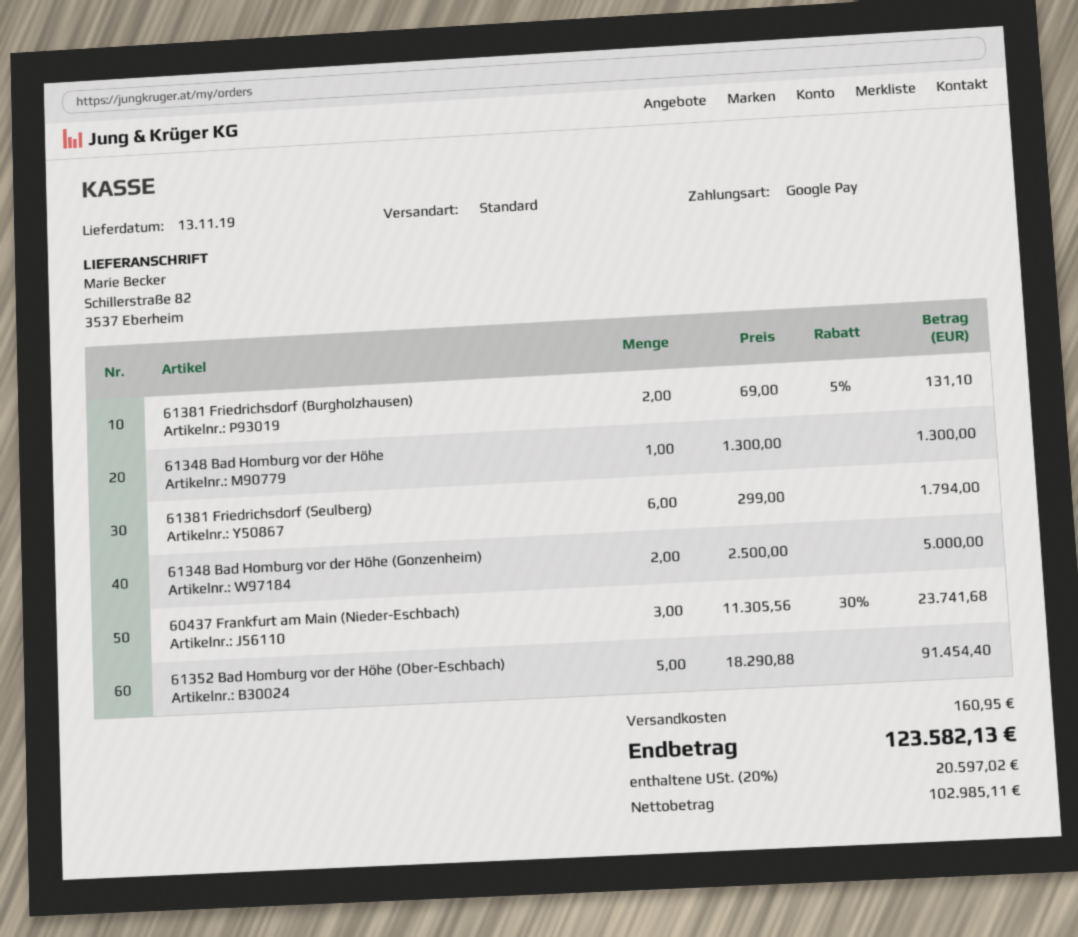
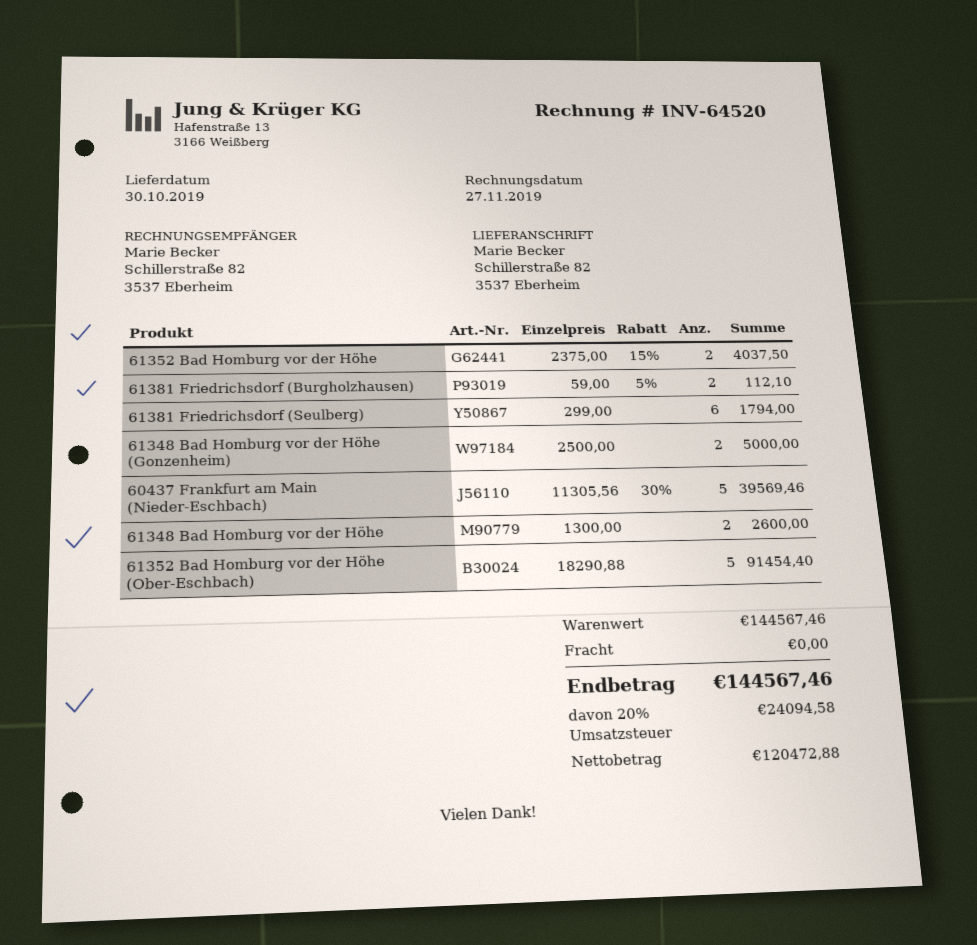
delivery date: 2019-11-13 -> 2019-10-30
61381 Friedrichsdorf (Burgholzhausen): 2 x 69.00 - 5% = 131.10 -> 2 x 59.00 - 5% = 112.10
61348 Bad Homburg vor der Höhe: 1 x 1300.00 = 1300.00 -> 2 x 1300.00 = 2600.00
60437 Frankfurt am Main (Nieder-Eschbach): 3 x 11305.56 - 30% = 23741.68 -> 5 x 11305.56 - 30% = 39569.46
61352 Bad Homburg vor der Höhe: none -> 2 x 2375.00 - 15% = 4037.50
shipping: 160.95 -> 0.00
net: 102985.11 -> 120472.88
tax: 20% = 20597.02 -> 20% = 24094.58
total: 123582.13 -> 144567.46

